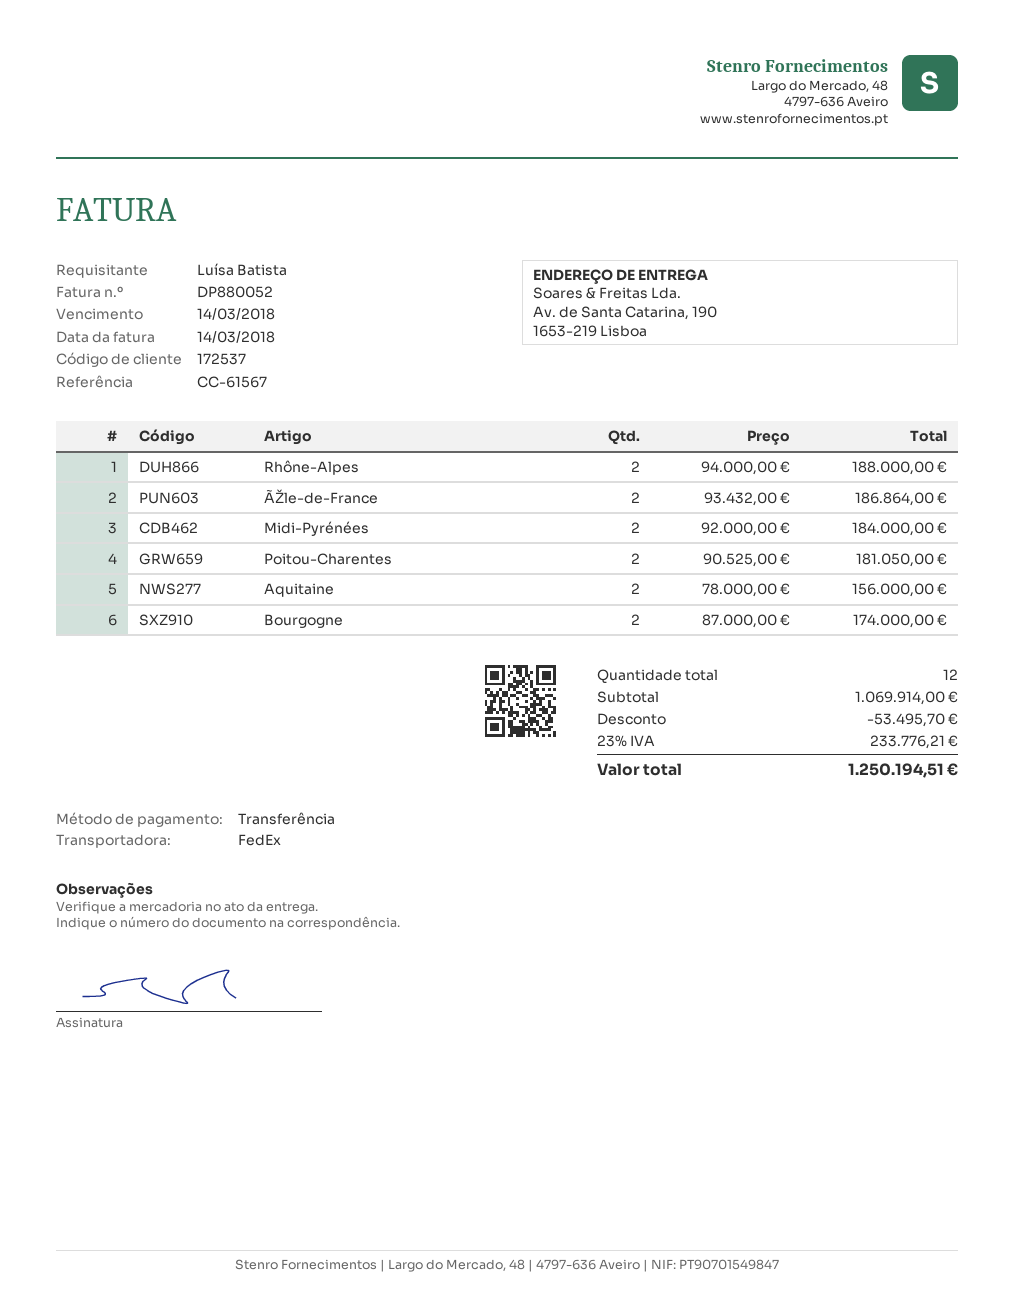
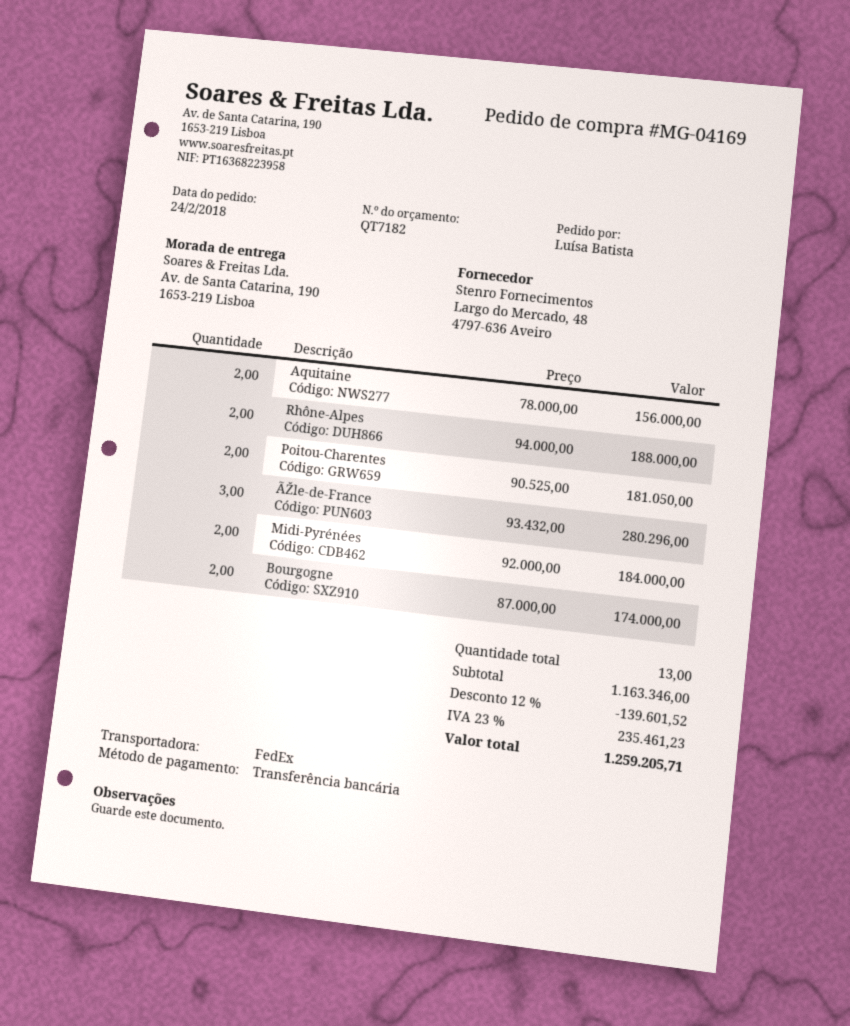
ÃŽle-de-France: 2 x 93432.00 = 186864.00 -> 3 x 93432.00 = 280296.00
total quantity: 12 -> 13
subtotal: 1069914.00 -> 1163346.00
discount: 53495.70 -> 139601.52
tax: 23% = 233776.21 -> 23% = 235461.23
total: 1250194.51 -> 1259205.71

